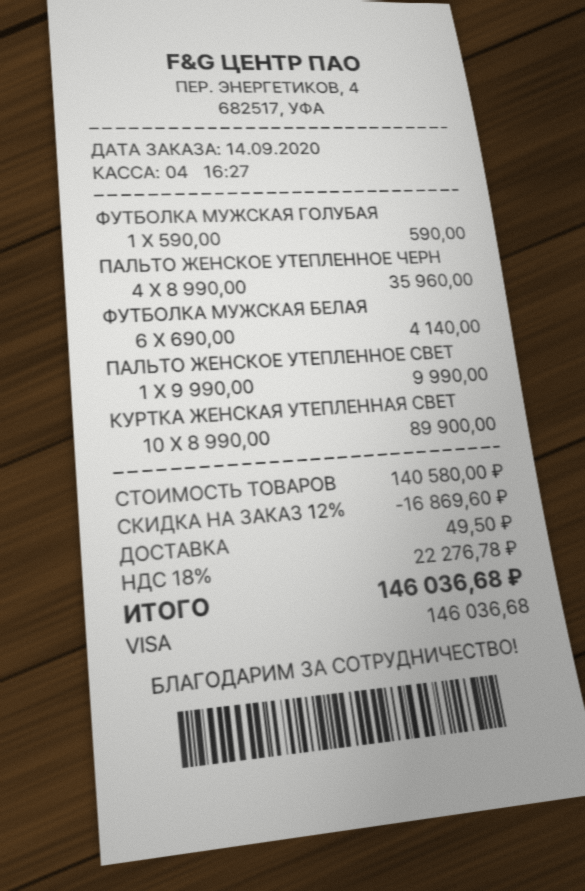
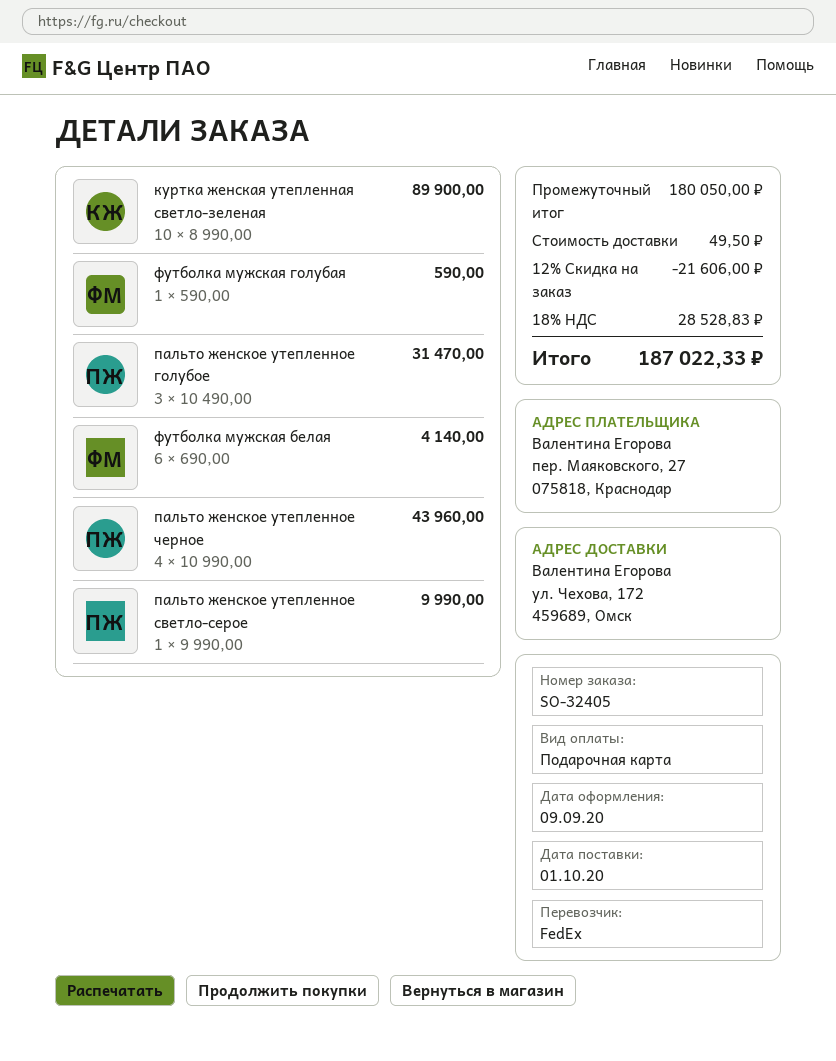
order date: 2020-09-14 -> 2020-09-09
payment method: Visa -> gift card
ПАЛЬТО ЖЕНСКОЕ УТЕПЛЕННОЕ ЧЕРН: 4 x 8990.00 = 35960.00 -> 4 x 10990.00 = 43960.00
пальто женское утепленное голубое: none -> 3 x 10490.00 = 31470.00
subtotal: 140580.00 -> 180050.00
discount: 12% = 16869.60 -> 12% = 21606.00
tax: 18% = 22276.78 -> 18% = 28528.83
total: 146036.68 -> 187022.33

